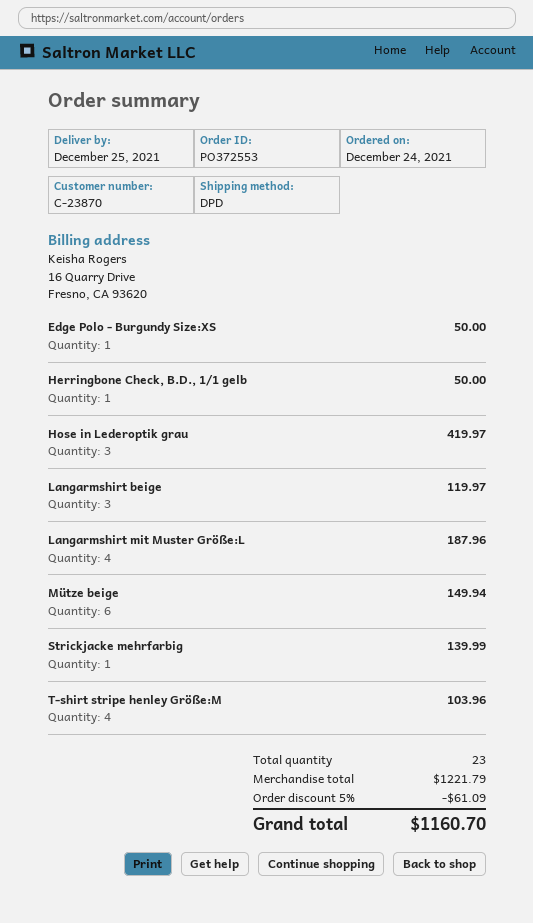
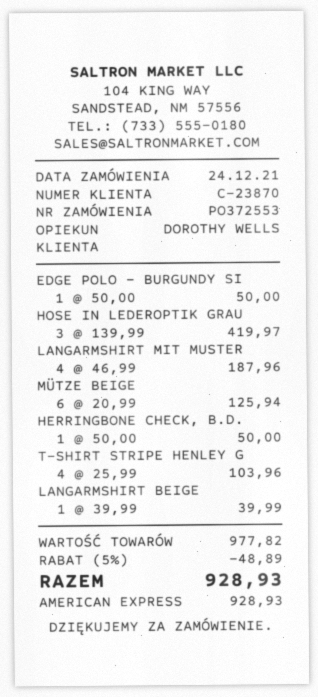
Langarmshirt beige: 3 for 119.97 -> 1 for 39.99
Mütze beige: 6 for 149.94 -> 6 for 125.94
Strickjacke mehrfarbig: 1 for 139.99 -> none
subtotal: 1221.79 -> 977.82
discount: 5% = 61.09 -> 5% = 48.89
total: 1160.70 -> 928.93

